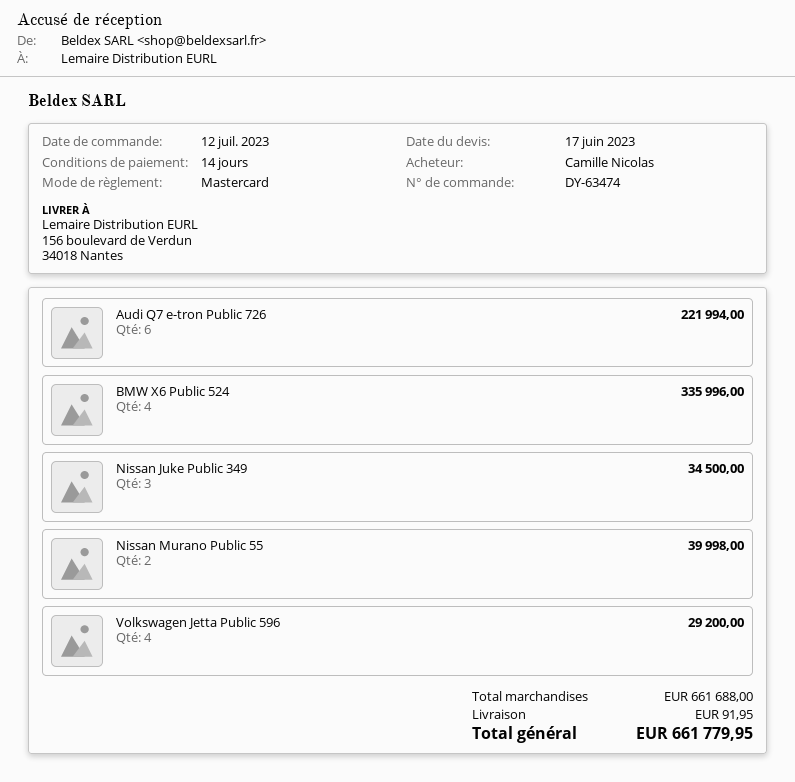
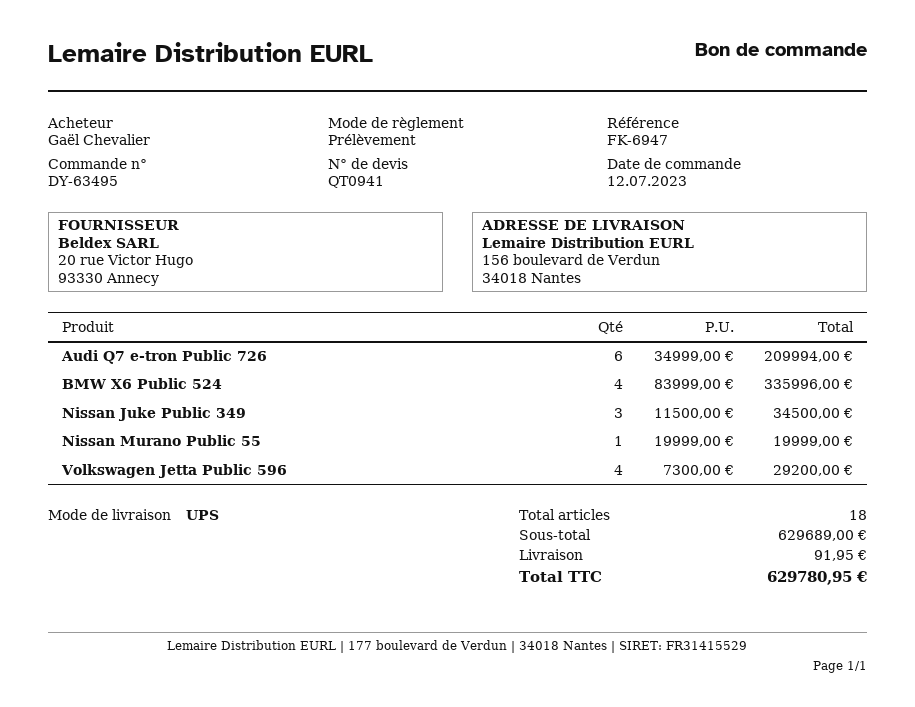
order number: DY-63474 -> DY-63495
ordered by: Camille Nicolas -> Gaël Chevalier
payment method: Mastercard -> direct debit
Audi Q7 e-tron Public 726: 6 for 221994.00 -> 6 for 209994.00
Nissan Murano Public 55: 2 for 39998.00 -> 1 for 19999.00
subtotal: 661688.00 -> 629689.00
total: 661779.95 -> 629780.95

